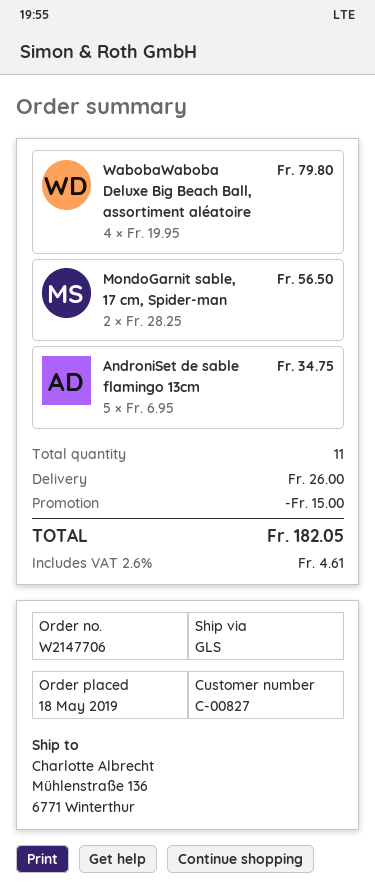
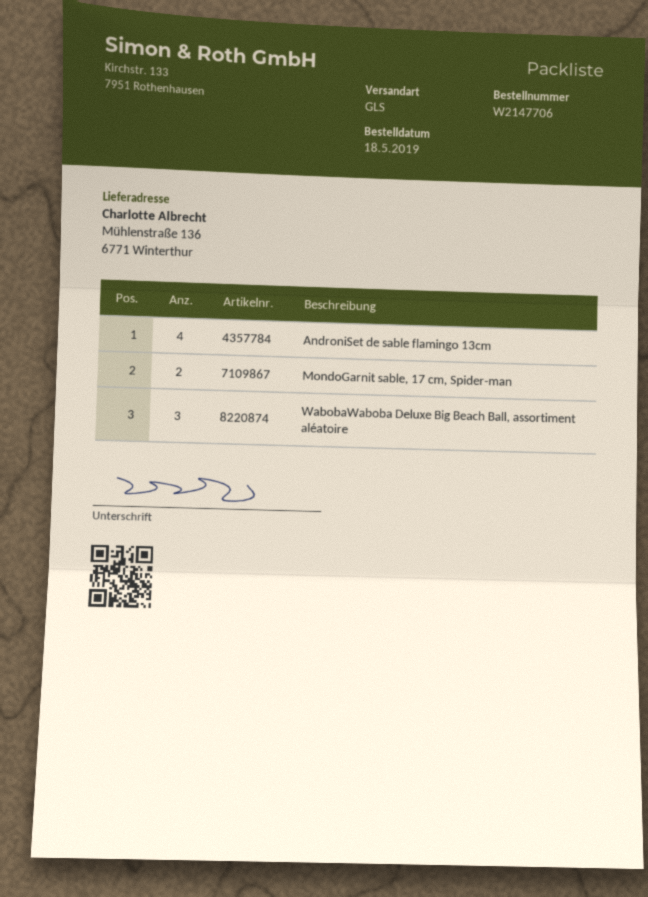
WabobaWaboba Deluxe Big Beach Ball, assortiment aléatoire: 4 -> 3
AndroniSet de sable flamingo 13cm: 5 -> 4

